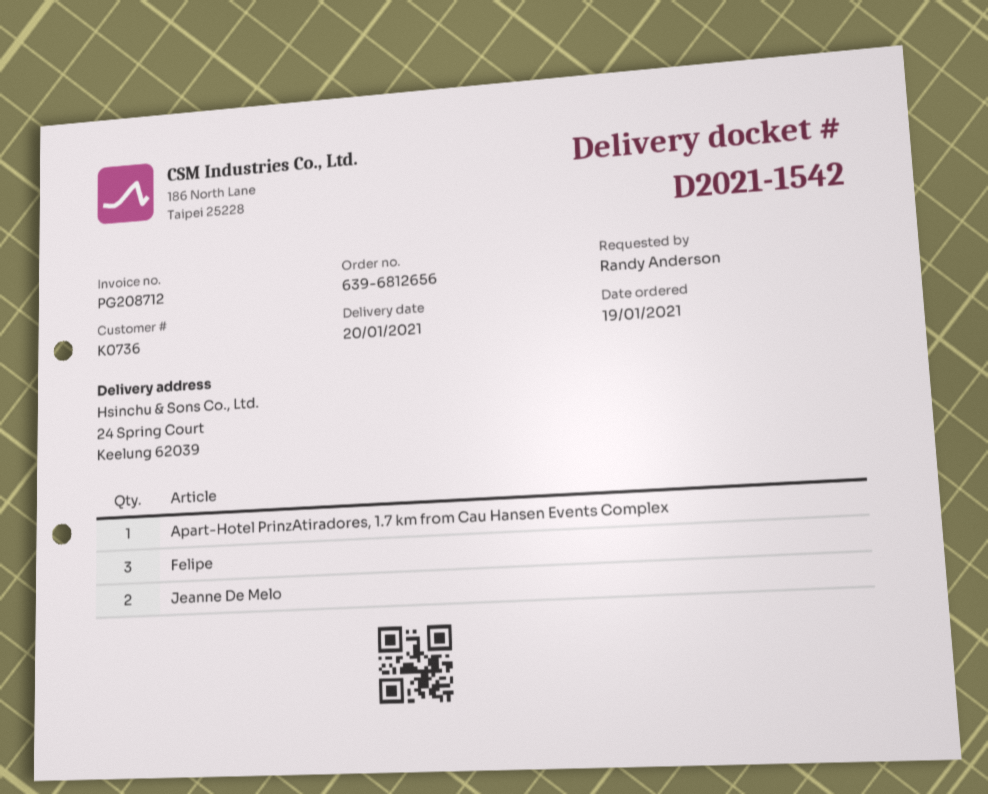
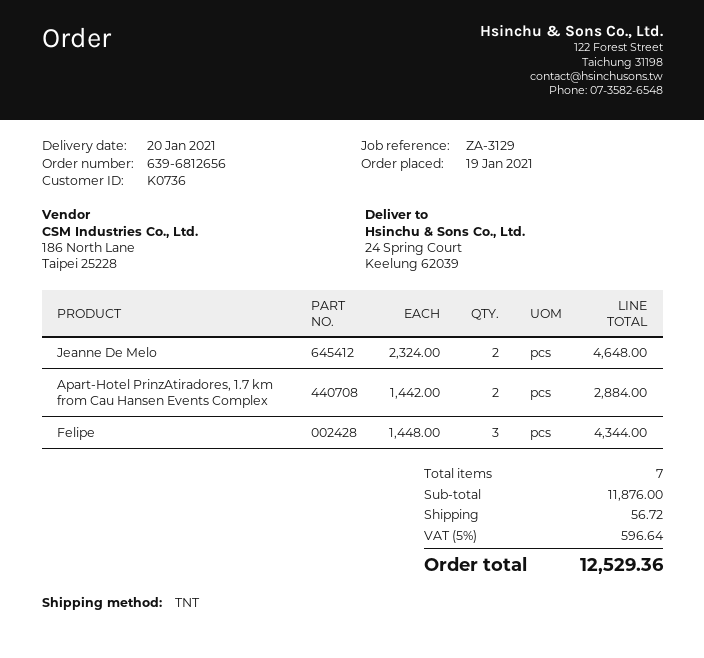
Apart-Hotel PrinzAtiradores, 1.7 km from Cau Hansen Events Complex: 1 -> 2

